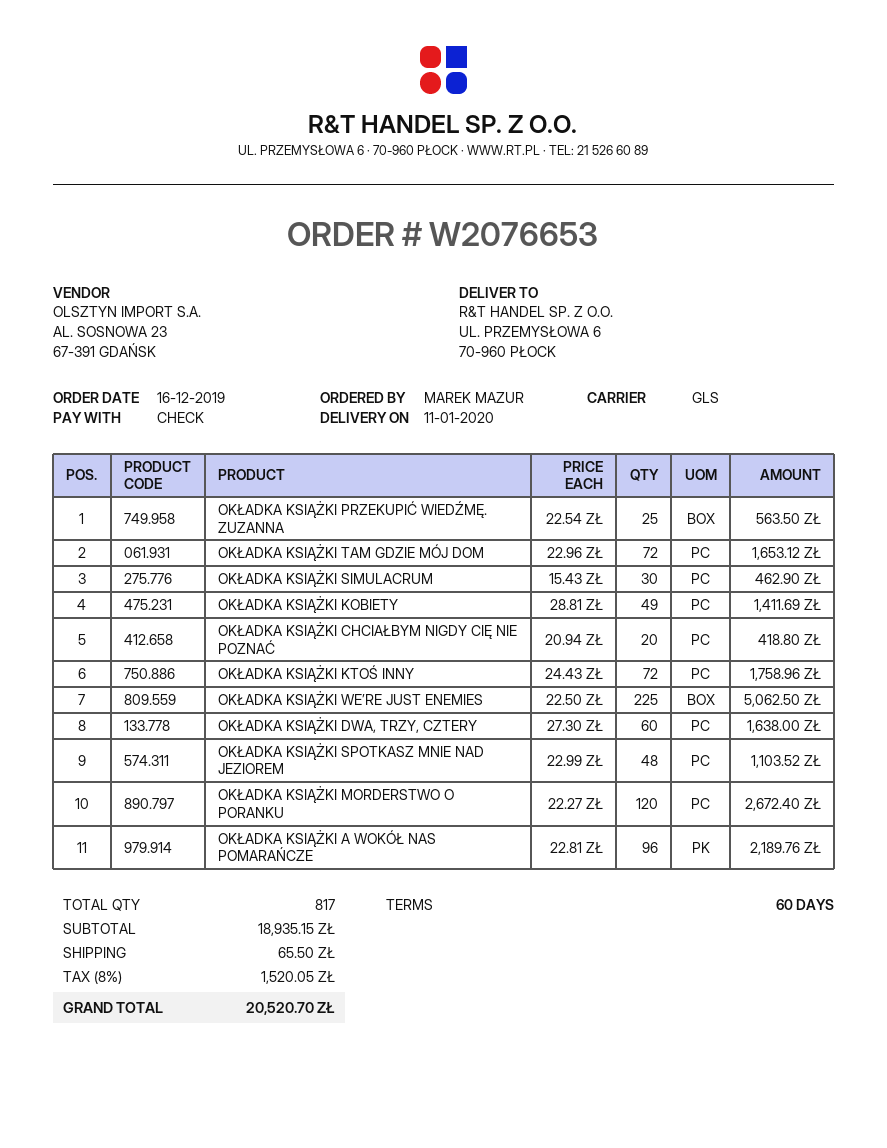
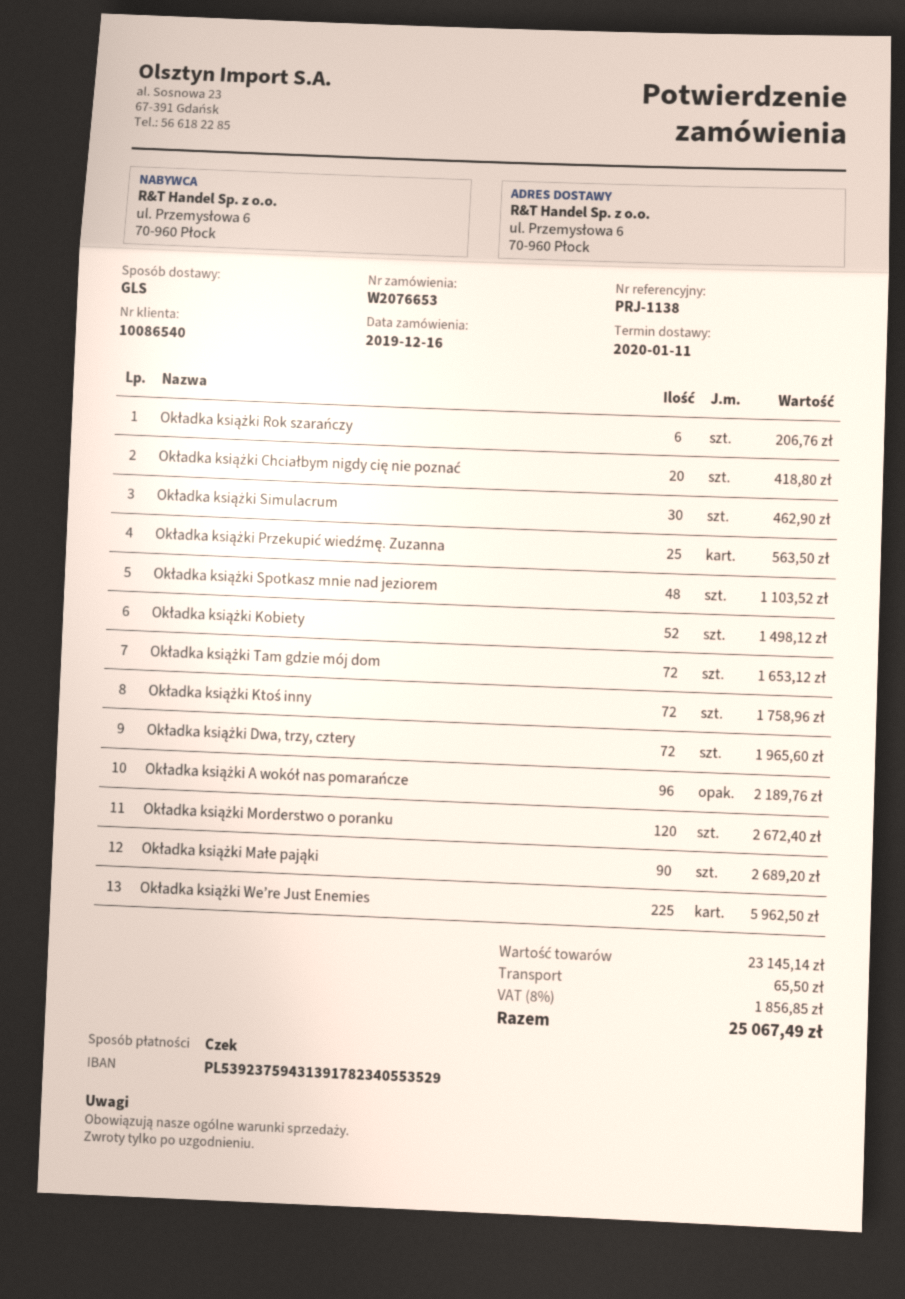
OKŁADKA KSIĄŻKI KOBIETY: 49 for 1411.69 -> 52 for 1498.12
OKŁADKA KSIĄŻKI WE’RE JUST ENEMIES: 225 for 5062.50 -> 225 for 5962.50
OKŁADKA KSIĄŻKI DWA, TRZY, CZTERY: 60 for 1638.00 -> 72 for 1965.60
Okładka książki Rok szarańczy: none -> 6 for 206.76
Okładka książki Małe pająki: none -> 90 for 2689.20
subtotal: 18935.15 -> 23145.14
tax: 8% = 1520.05 -> 8% = 1856.85
total: 20520.70 -> 25067.49

